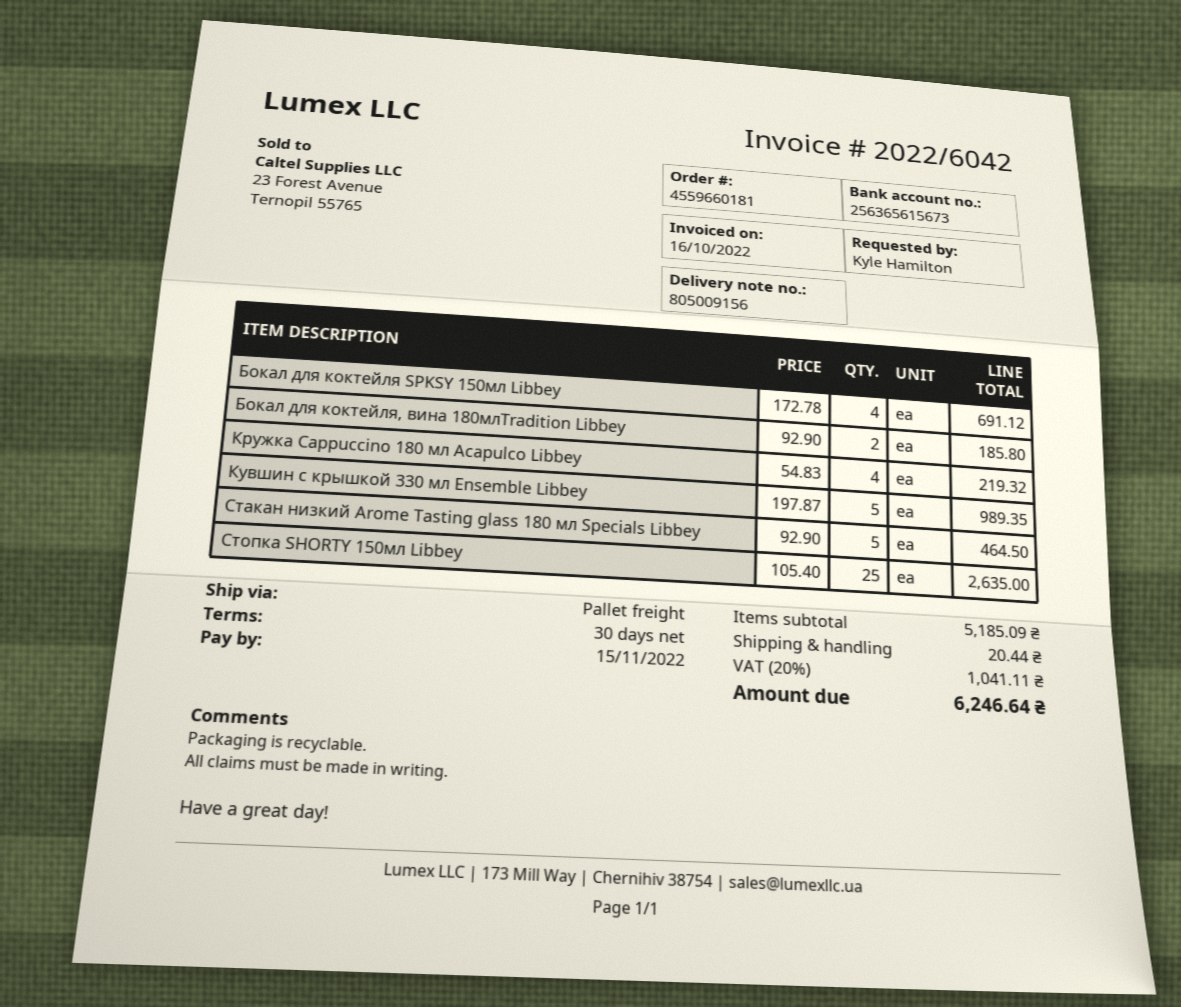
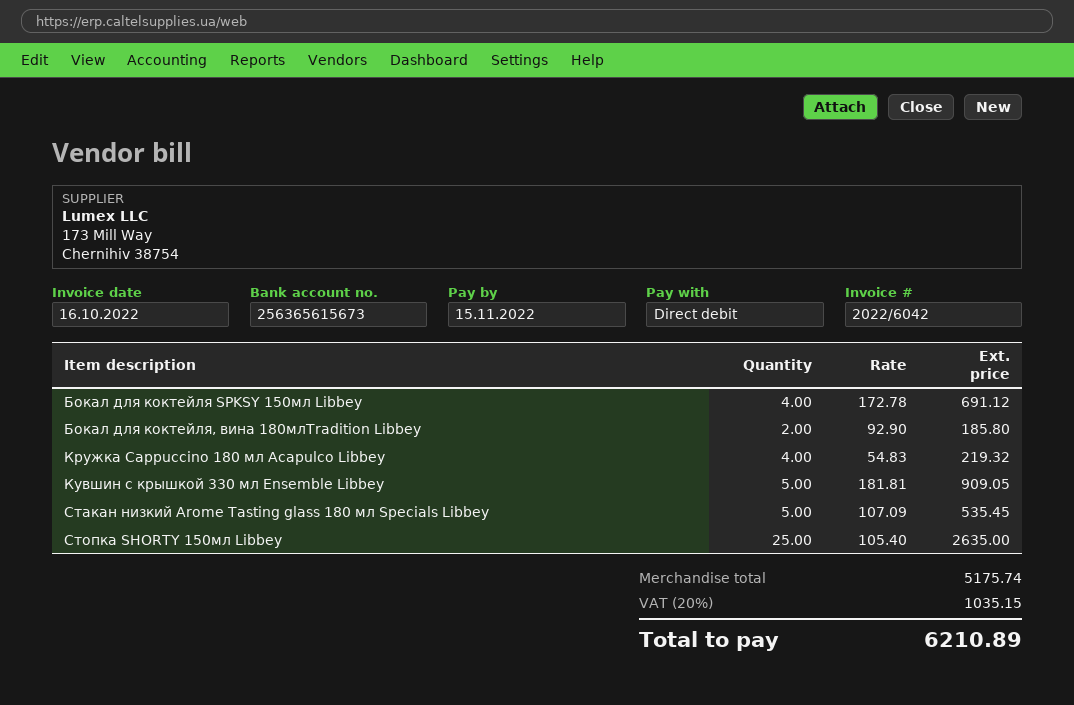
Кувшин с крышкой 330 мл Ensemble Libbey: 5 x 197.87 = 989.35 -> 5 x 181.81 = 909.05
Стакан низкий Arome Tasting glass 180 мл Specials Libbey: 5 x 92.90 = 464.50 -> 5 x 107.09 = 535.45
subtotal: 5185.09 -> 5175.74
shipping: 20.44 -> none
tax: 20% = 1041.11 -> 20% = 1035.15
total: 6246.64 -> 6210.89

